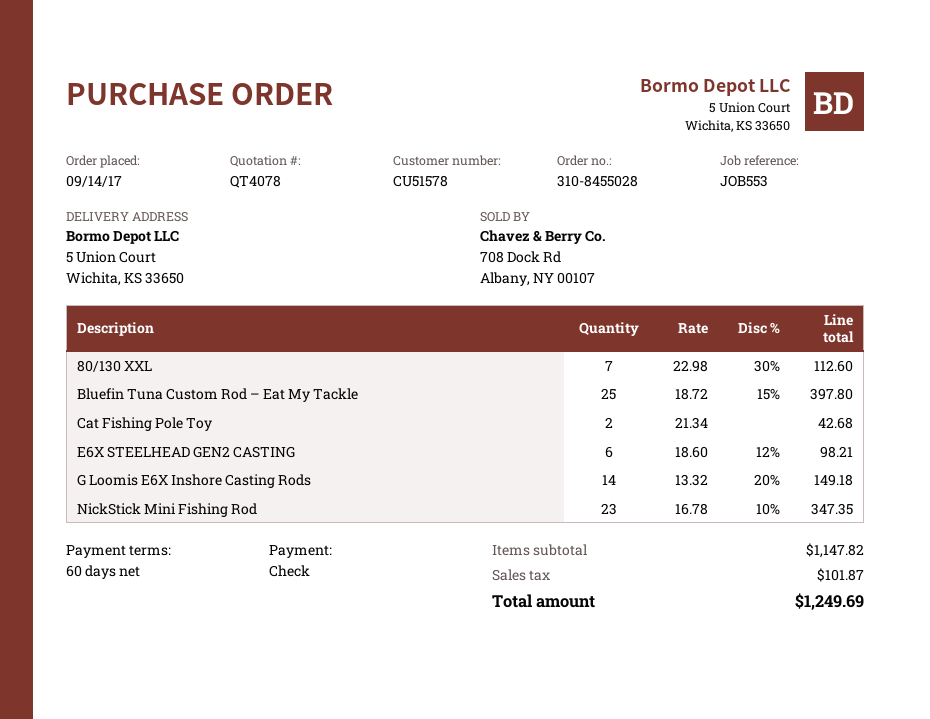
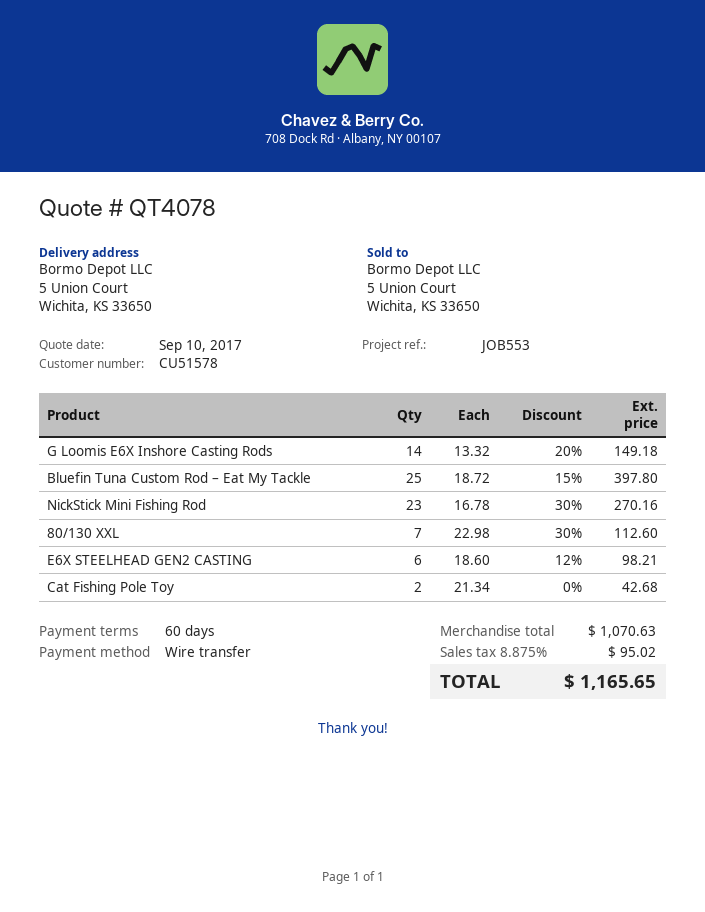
payment method: cheque -> bank transfer
NickStick Mini Fishing Rod: 23 x 16.78 - 10% = 347.35 -> 23 x 16.78 - 30% = 270.16
subtotal: 1147.82 -> 1070.63
tax: 101.87 -> 95.02
total: 1249.69 -> 1165.65

